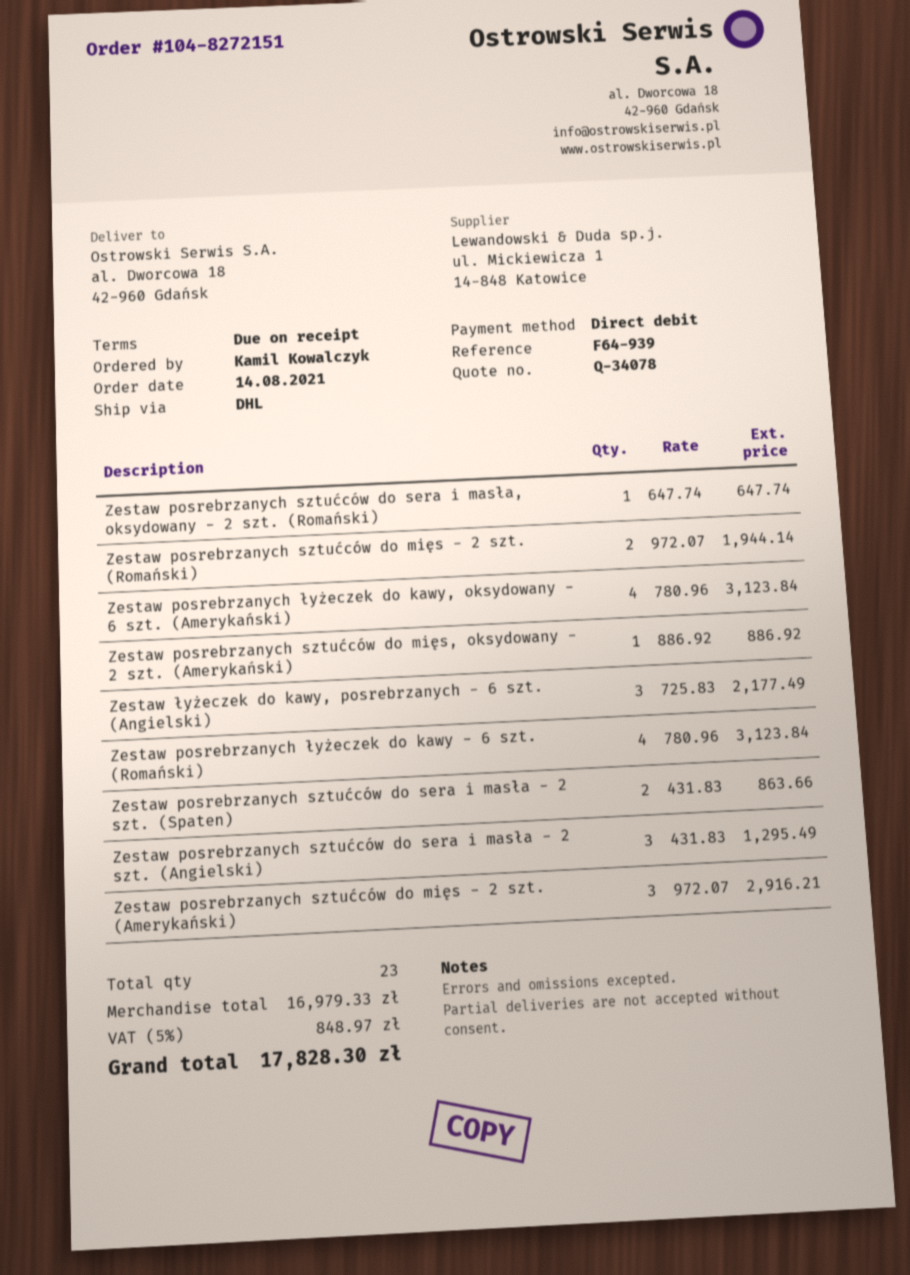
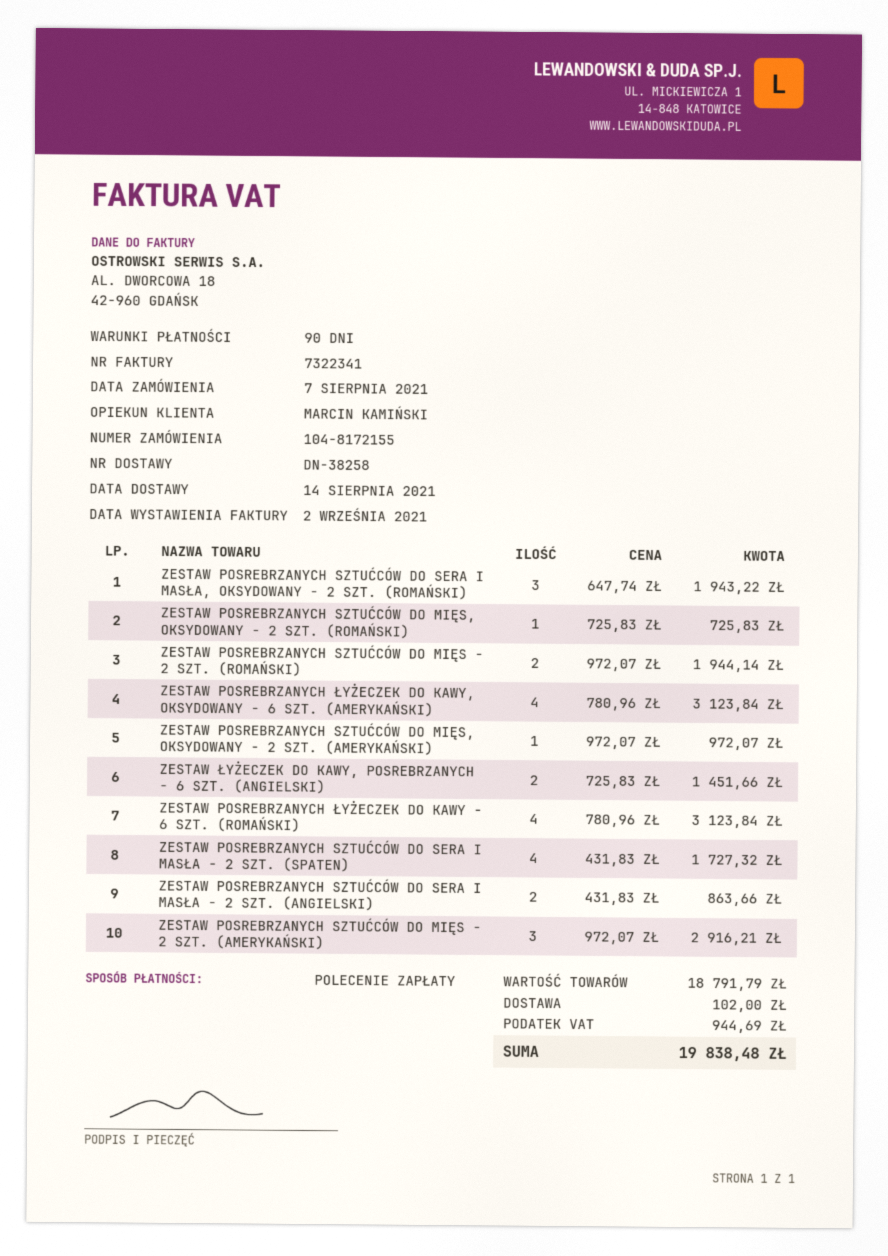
order number: 104-8272151 -> 104-8172155
order date: 2021-08-14 -> 2021-08-07
payment terms: on receipt -> 90 days
Zestaw posrebrzanych sztućców do sera i masła, oksydowany - 2 szt. (Romański): 1 x 647.74 = 647.74 -> 3 x 647.74 = 1943.22
Zestaw posrebrzanych sztućców do mięs, oksydowany - 2 szt. (Amerykański): 1 x 886.92 = 886.92 -> 1 x 972.07 = 972.07
Zestaw łyżeczek do kawy, posrebrzanych - 6 szt. (Angielski): 3 x 725.83 = 2177.49 -> 2 x 725.83 = 1451.66
Zestaw posrebrzanych sztućców do sera i masła - 2 szt. (Spaten): 2 x 431.83 = 863.66 -> 4 x 431.83 = 1727.32
Zestaw posrebrzanych sztućców do sera i masła - 2 szt. (Angielski): 3 x 431.83 = 1295.49 -> 2 x 431.83 = 863.66
ZESTAW POSREBRZANYCH SZTUĆCÓW DO MIĘS, OKSYDOWANY - 2 SZT. (ROMAŃSKI): none -> 1 x 725.83 = 725.83
subtotal: 16979.33 -> 18791.79
shipping: none -> 102.00
tax: 848.97 -> 944.69
total: 17828.30 -> 19838.48

